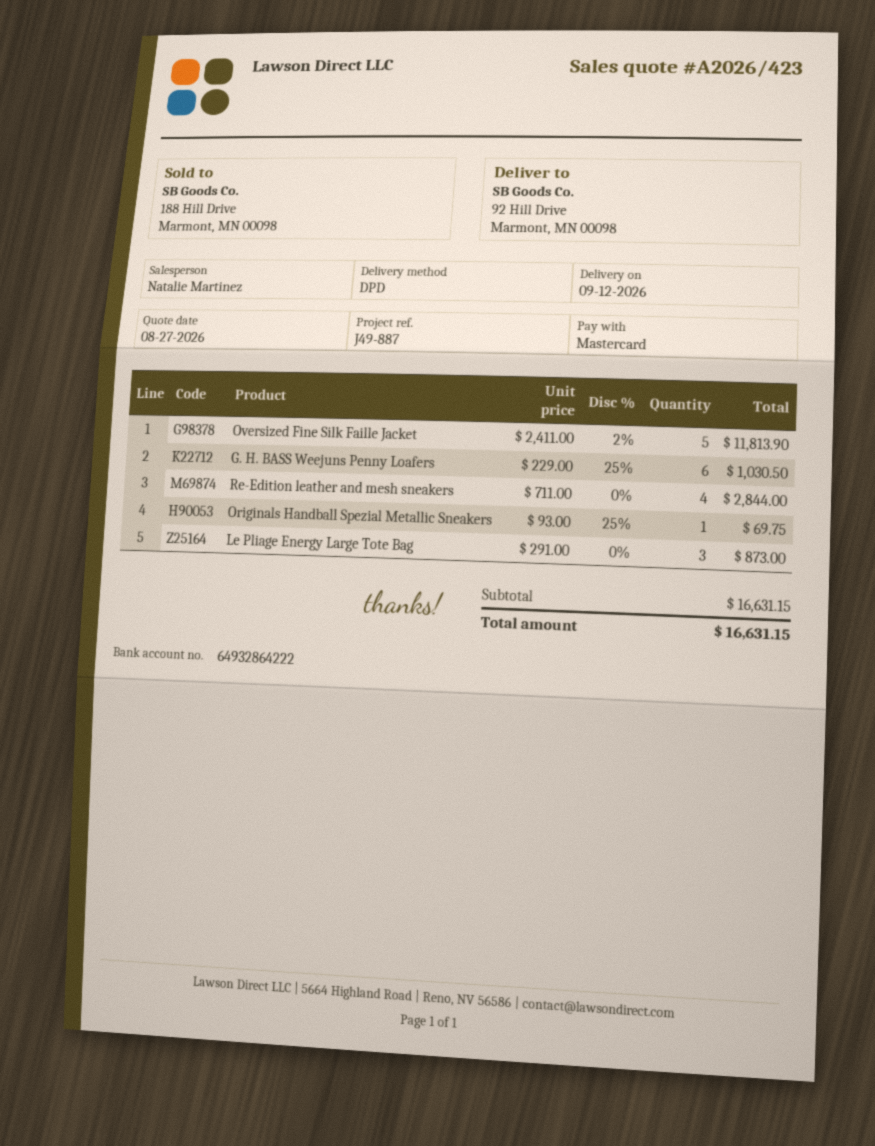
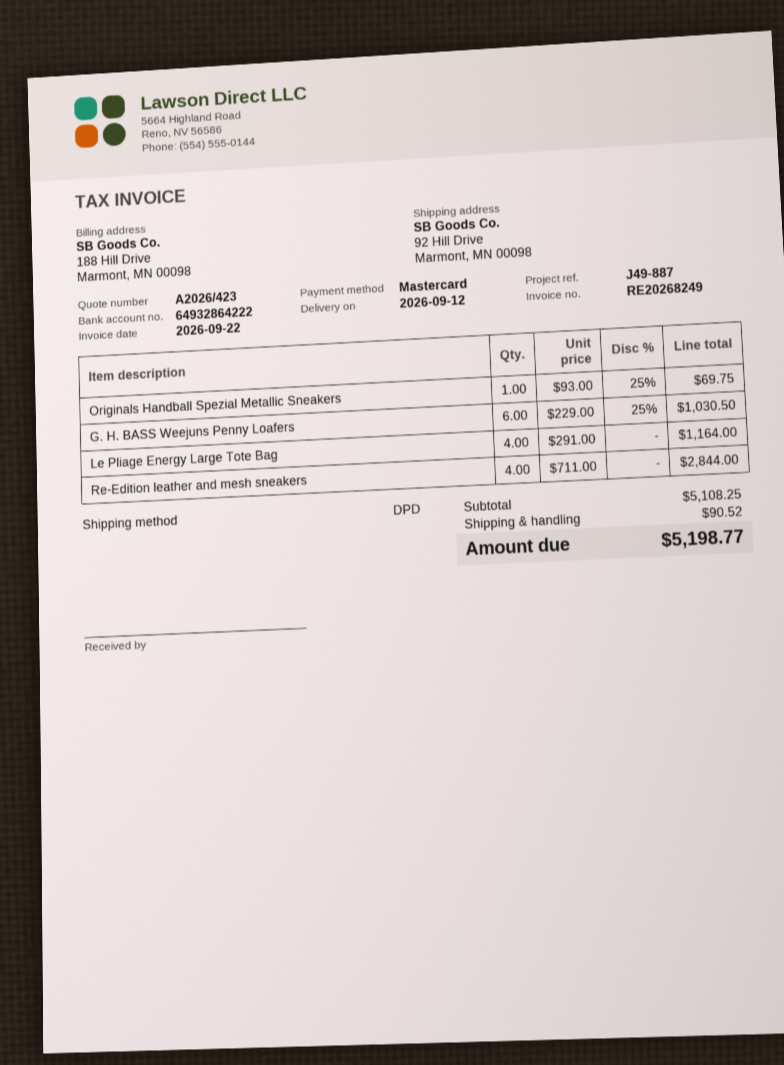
Oversized Fine Silk Faille Jacket: 5 x 2411.00 - 2% = 11813.90 -> none
Le Pliage Energy Large Tote Bag: 3 x 291.00 = 873.00 -> 4 x 291.00 = 1164.00
subtotal: 16631.15 -> 5108.25
shipping: none -> 90.52
total: 16631.15 -> 5198.77

